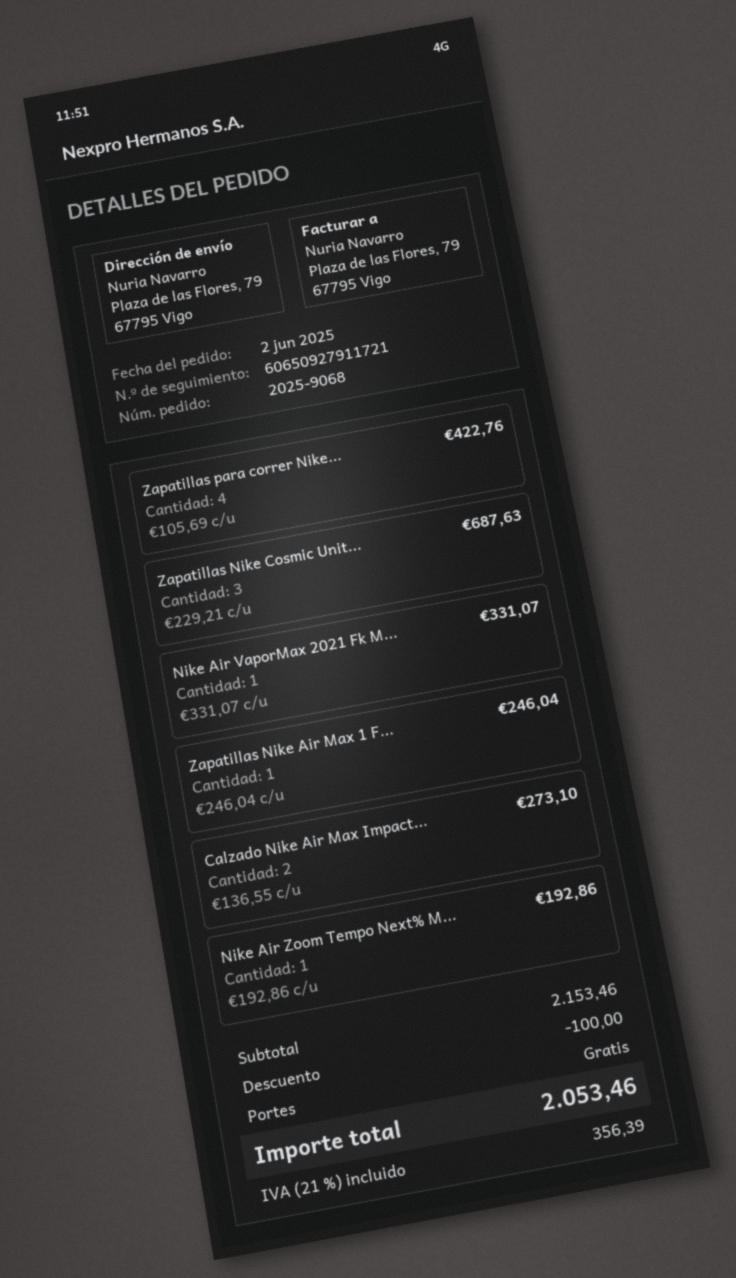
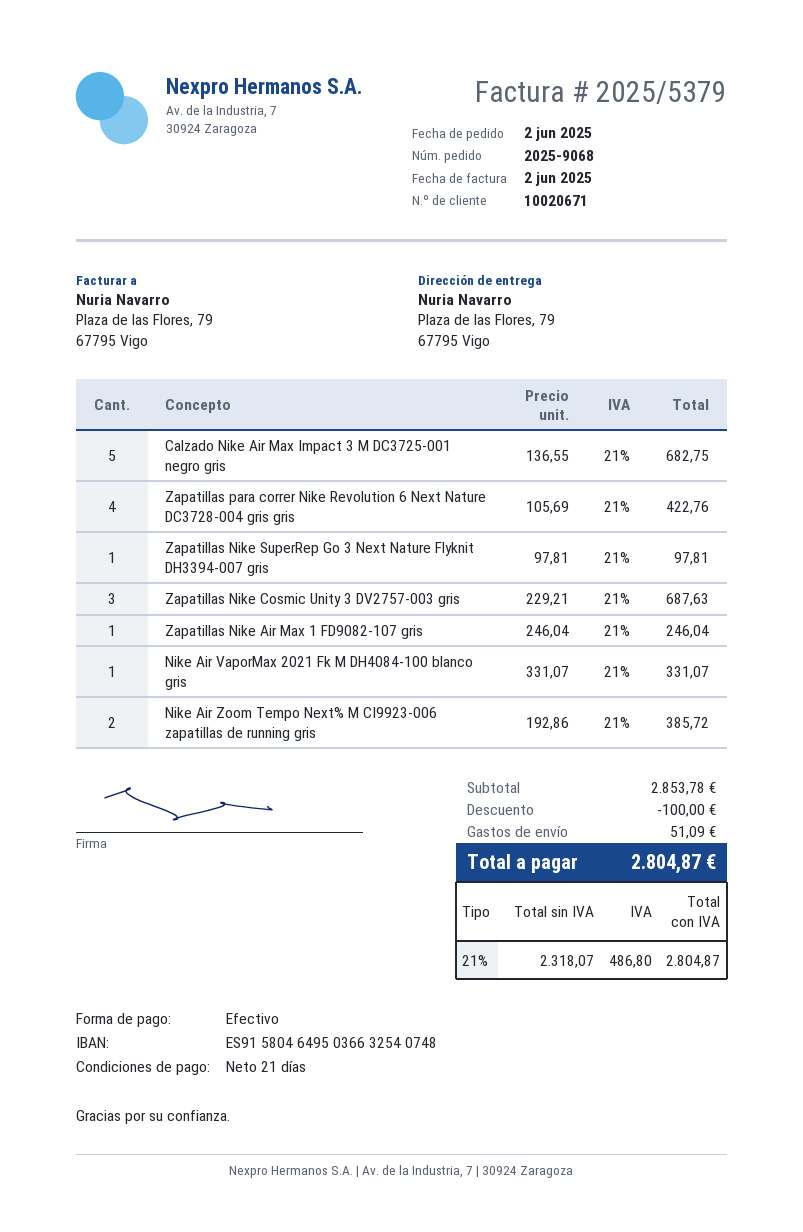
Calzado Nike Air Max Impact...: 2 x 136.55 = 273.10 -> 5 x 136.55 = 682.75
Nike Air Zoom Tempo Next% M...: 1 x 192.86 = 192.86 -> 2 x 192.86 = 385.72
Zapatillas Nike SuperRep Go 3 Next Nature Flyknit DH3394-007 gris: none -> 1 x 97.81 = 97.81
subtotal: 2153.46 -> 2853.78
shipping: 0.00 -> 51.09
tax: 21% = 356.39 -> 21% = 486.80
total: 2053.46 -> 2804.87

